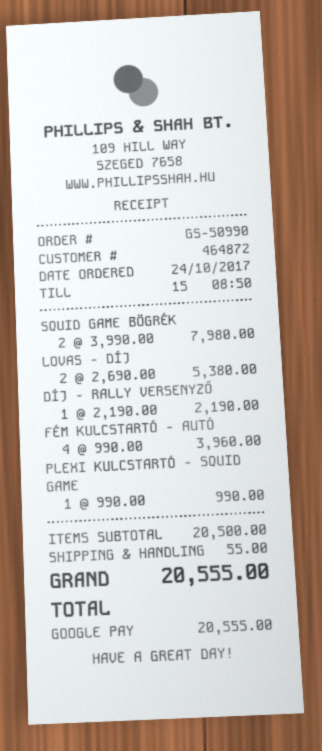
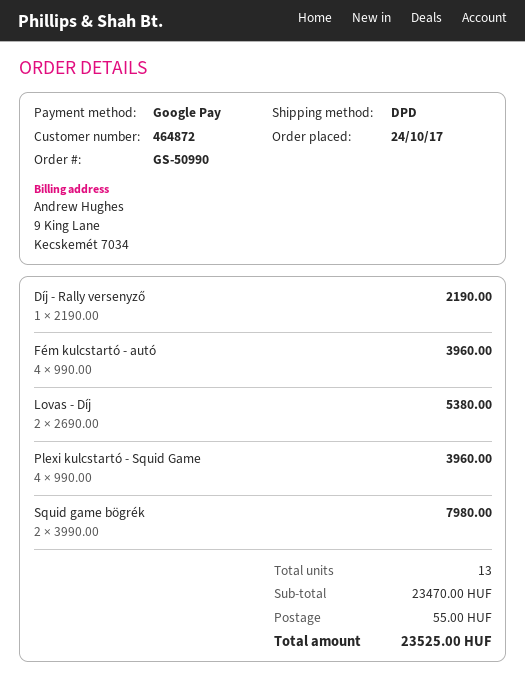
PLEXI KULCSTARTÓ - SQUID GAME: 1 x 990.00 = 990.00 -> 4 x 990.00 = 3960.00
subtotal: 20500.00 -> 23470.00
total: 20555.00 -> 23525.00

